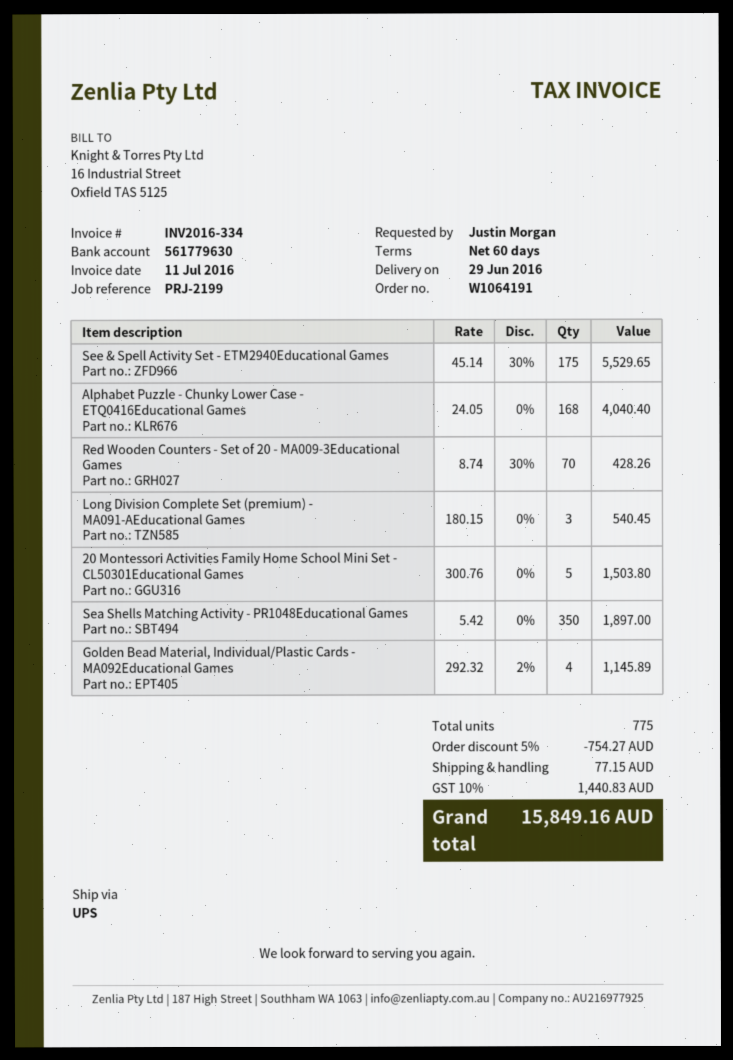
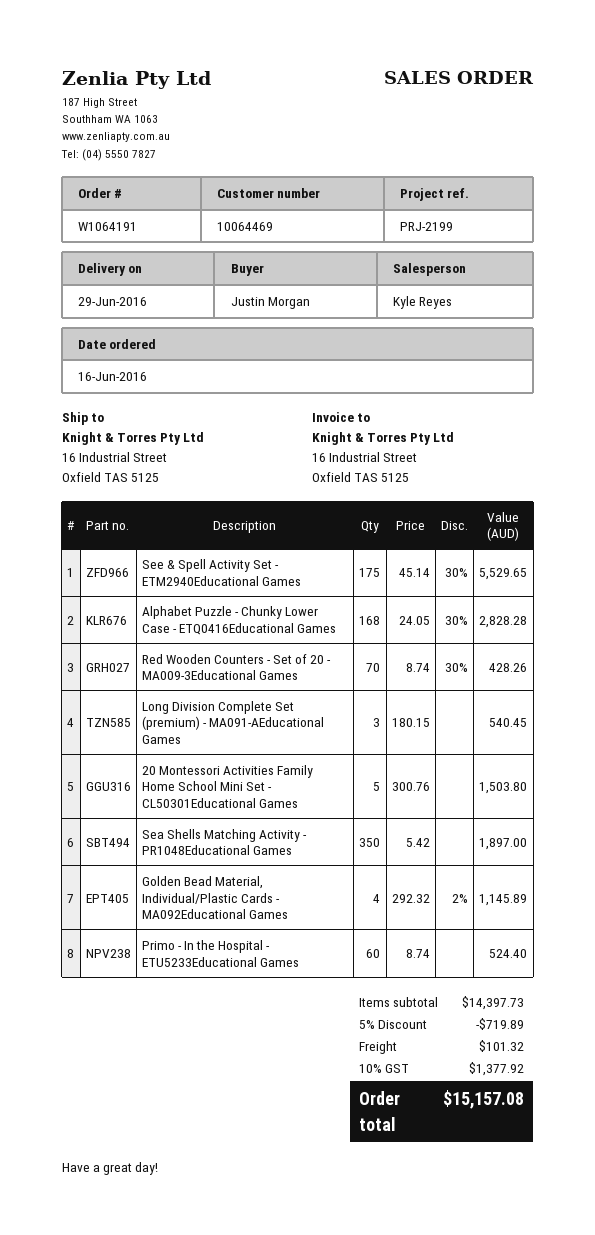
Alphabet Puzzle - Chunky Lower Case - ETQ0416Educational Games: 168 x 24.05 = 4040.40 -> 168 x 24.05 - 30% = 2828.28
Primo - In the Hospital - ETU5233Educational Games: none -> 60 x 8.74 = 524.40
discount: 5% = 754.27 -> 5% = 719.89
shipping: 77.15 -> 101.32
tax: 10% = 1440.83 -> 10% = 1377.92
total: 15849.16 -> 15157.08

